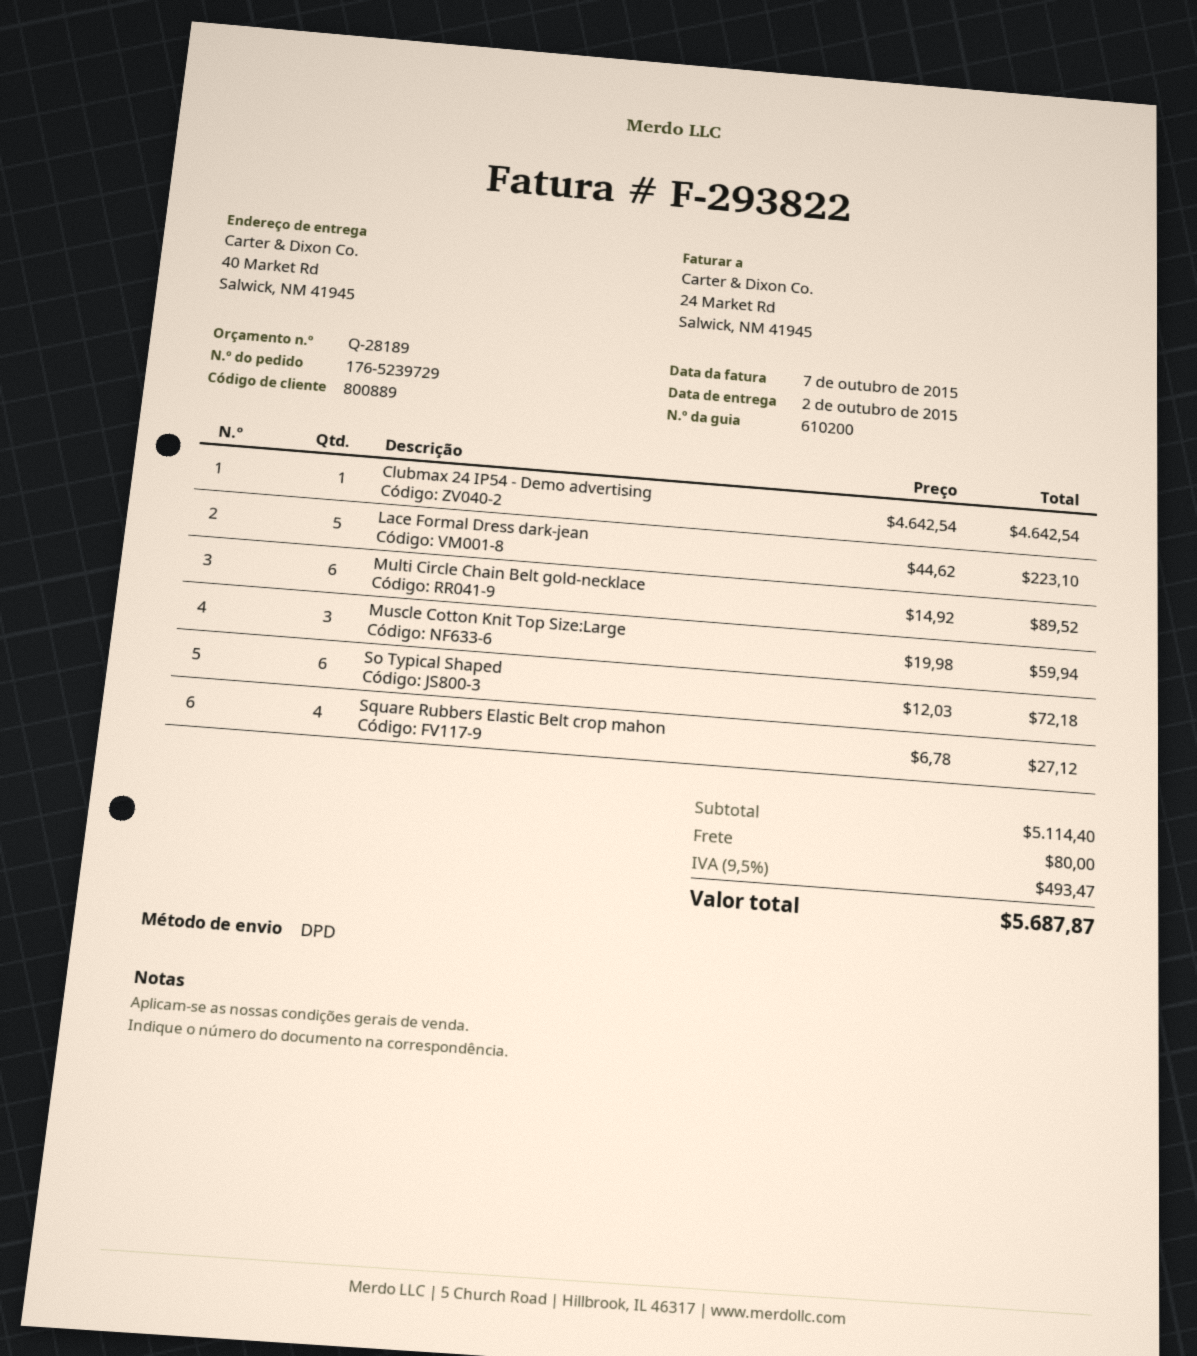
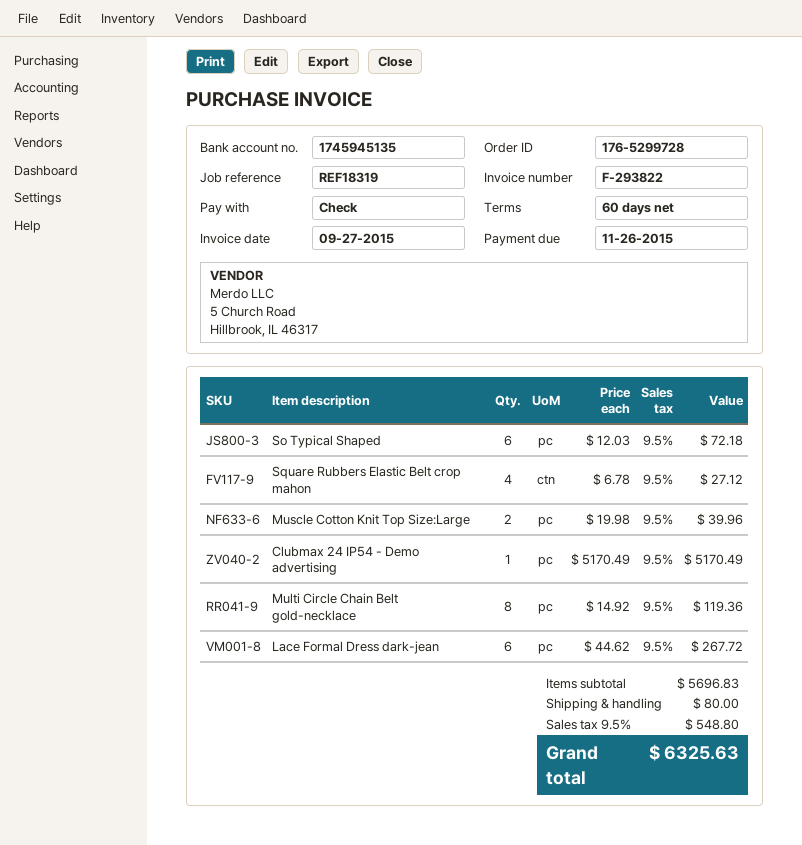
order number: 176-5239729 -> 176-5299728
invoice date: 2015-10-07 -> 2015-09-27
Clubmax 24 IP54 - Demo advertising: 1 x 4642.54 = 4642.54 -> 1 x 5170.49 = 5170.49
Lace Formal Dress dark-jean: 5 x 44.62 = 223.10 -> 6 x 44.62 = 267.72
Multi Circle Chain Belt gold-necklace: 6 x 14.92 = 89.52 -> 8 x 14.92 = 119.36
Muscle Cotton Knit Top Size:Large: 3 x 19.98 = 59.94 -> 2 x 19.98 = 39.96
subtotal: 5114.40 -> 5696.83
tax: 9.5% = 493.47 -> 9.5% = 548.80
total: 5687.87 -> 6325.63

